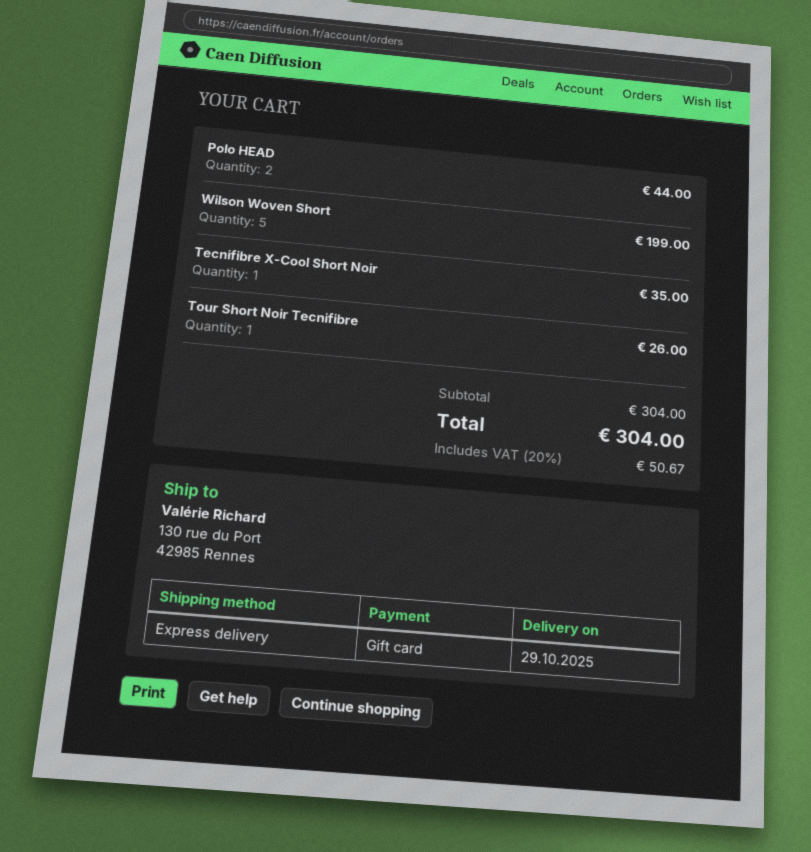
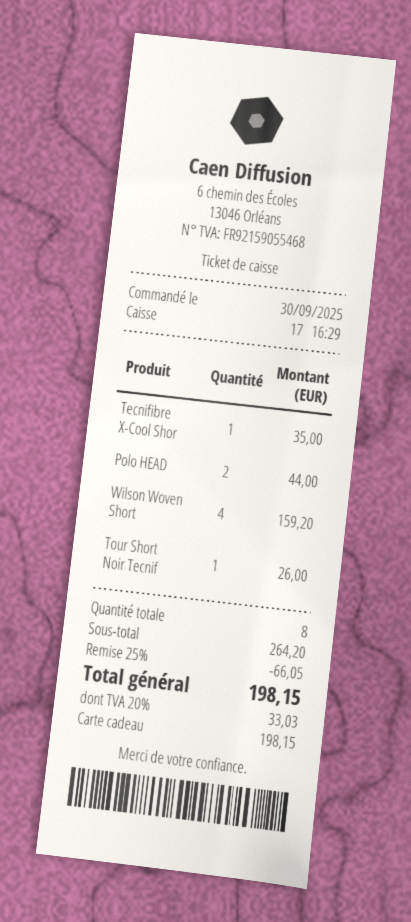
Wilson Woven Short: 5 for 199.00 -> 4 for 159.20
subtotal: 304.00 -> 264.20
discount: none -> 25% = 66.05
tax: 20% = 50.67 -> 20% = 33.03
total: 304.00 -> 198.15

